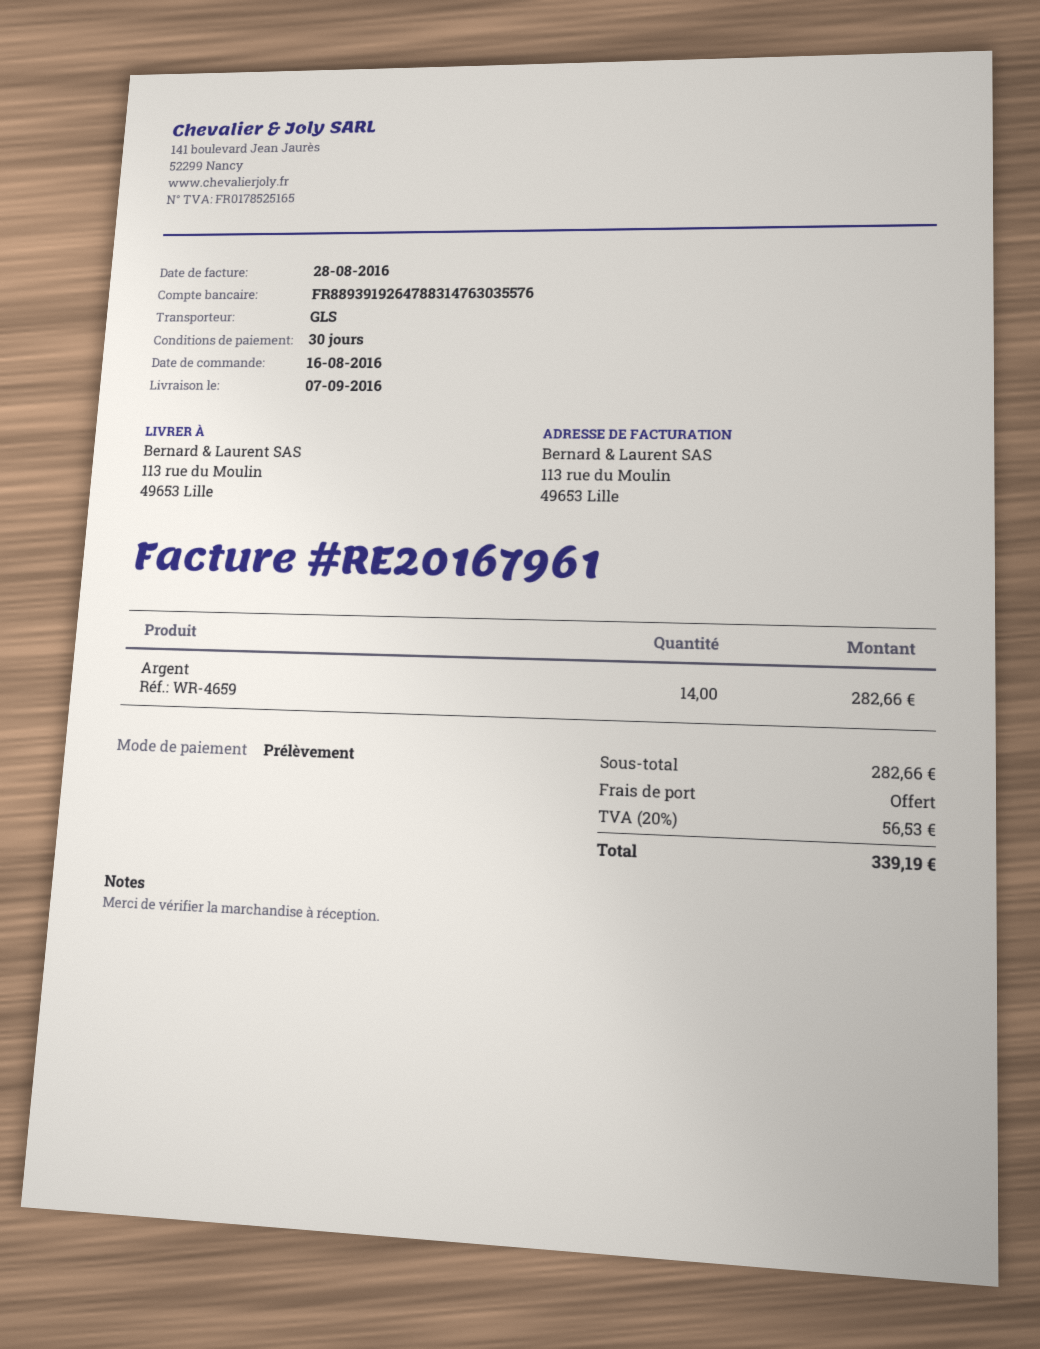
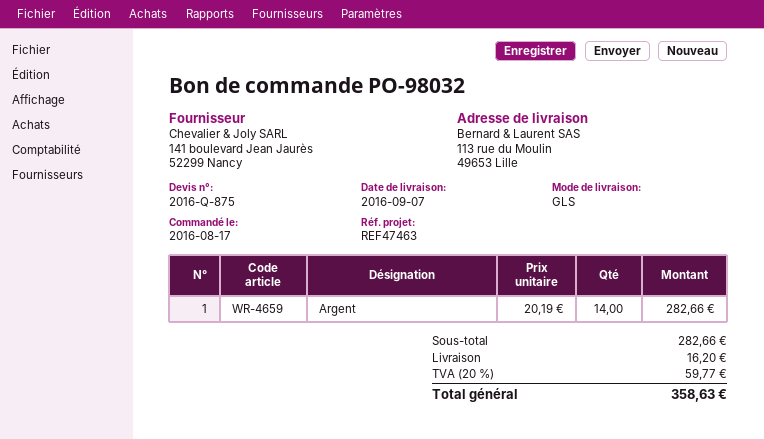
order date: 2016-08-16 -> 2016-08-17
shipping: 0.00 -> 16.20
tax: 20% = 56.53 -> 20% = 59.77
total: 339.19 -> 358.63

